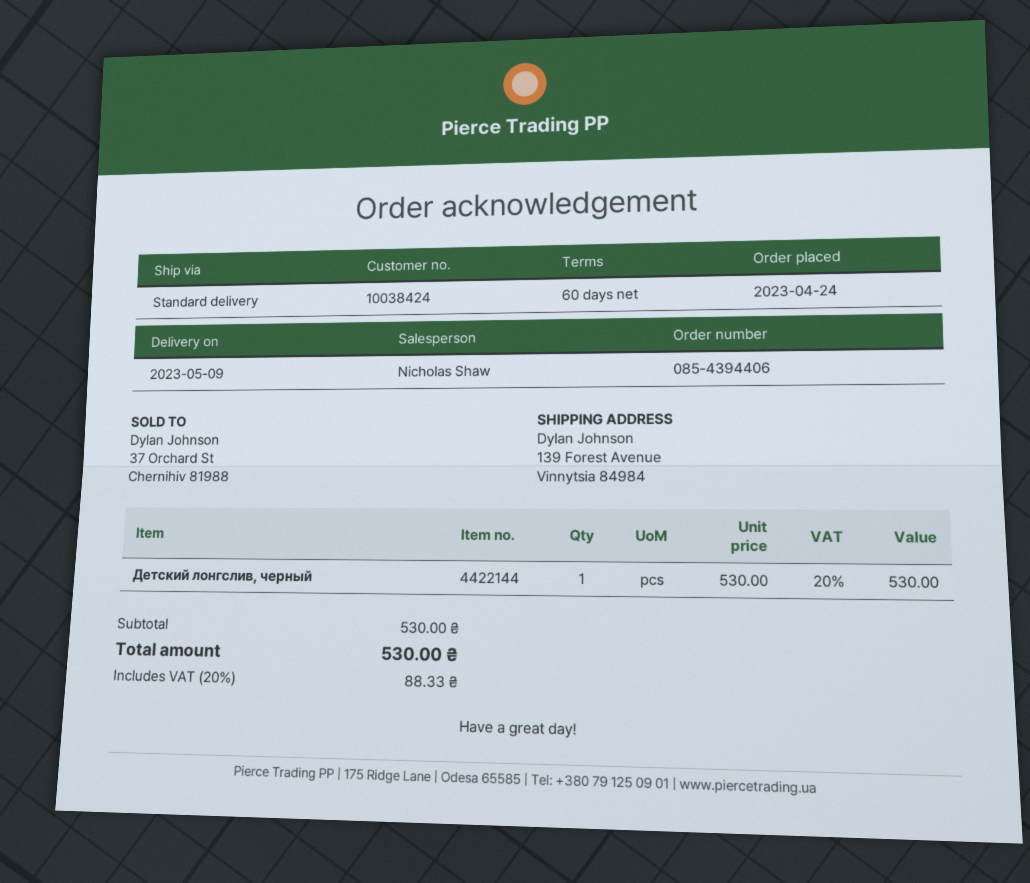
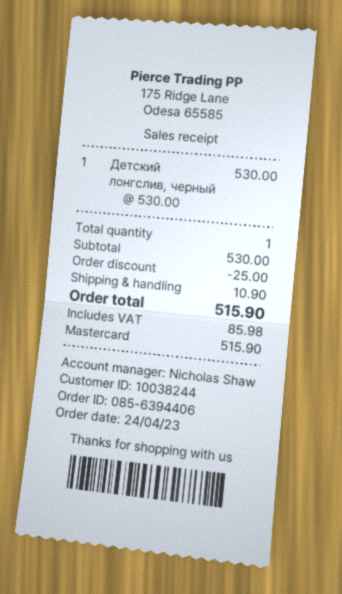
order number: 085-4394406 -> 085-6394406
customer number: 10038424 -> 10038244
discount: none -> 25.00
shipping: none -> 10.90
tax: 88.33 -> 85.98
total: 530.00 -> 515.90

